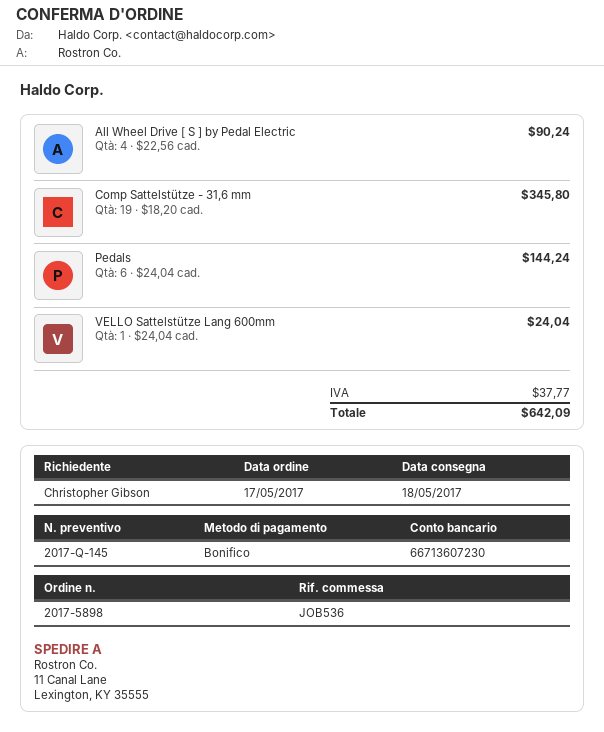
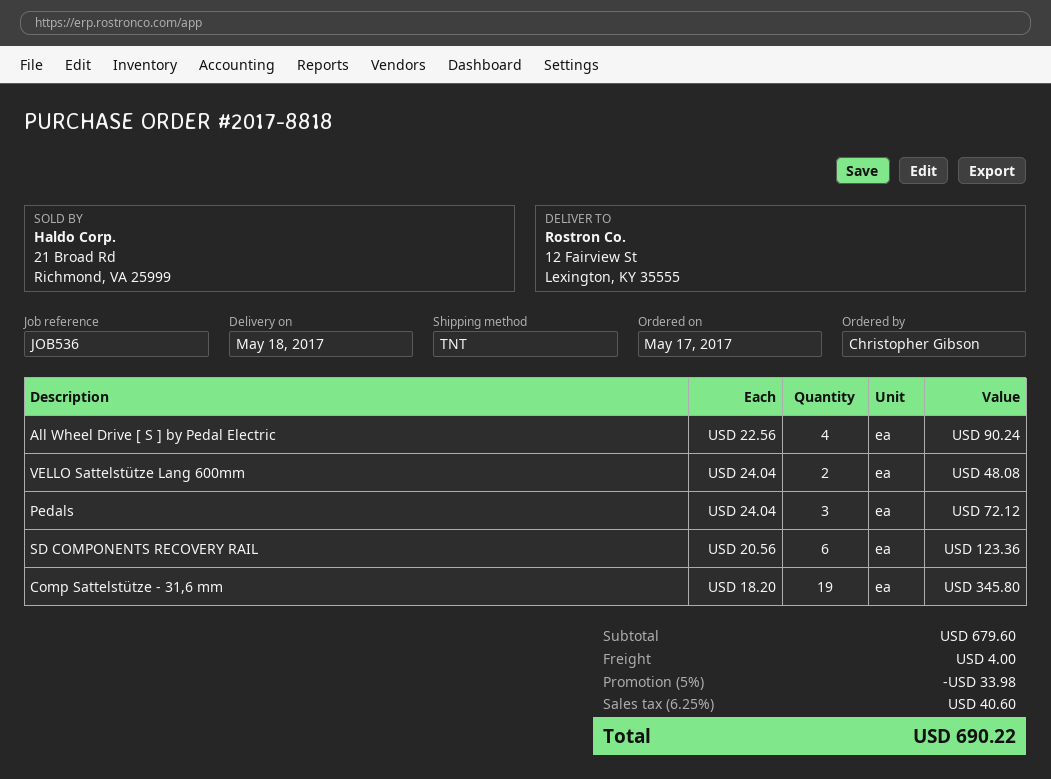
order number: 2017-5898 -> 2017-8818
ship to: 11 Canal Lane, Lexington, KY 35555 -> 12 Fairview St, Lexington, KY 35555
Pedals: 6 x 24.04 = 144.24 -> 3 x 24.04 = 72.12
VELLO Sattelstütze Lang 600mm: 1 x 24.04 = 24.04 -> 2 x 24.04 = 48.08
SD COMPONENTS RECOVERY RAIL: none -> 6 x 20.56 = 123.36
discount: none -> 5% = 33.98
shipping: none -> 4.00
tax: 37.77 -> 40.60
total: 642.09 -> 690.22

